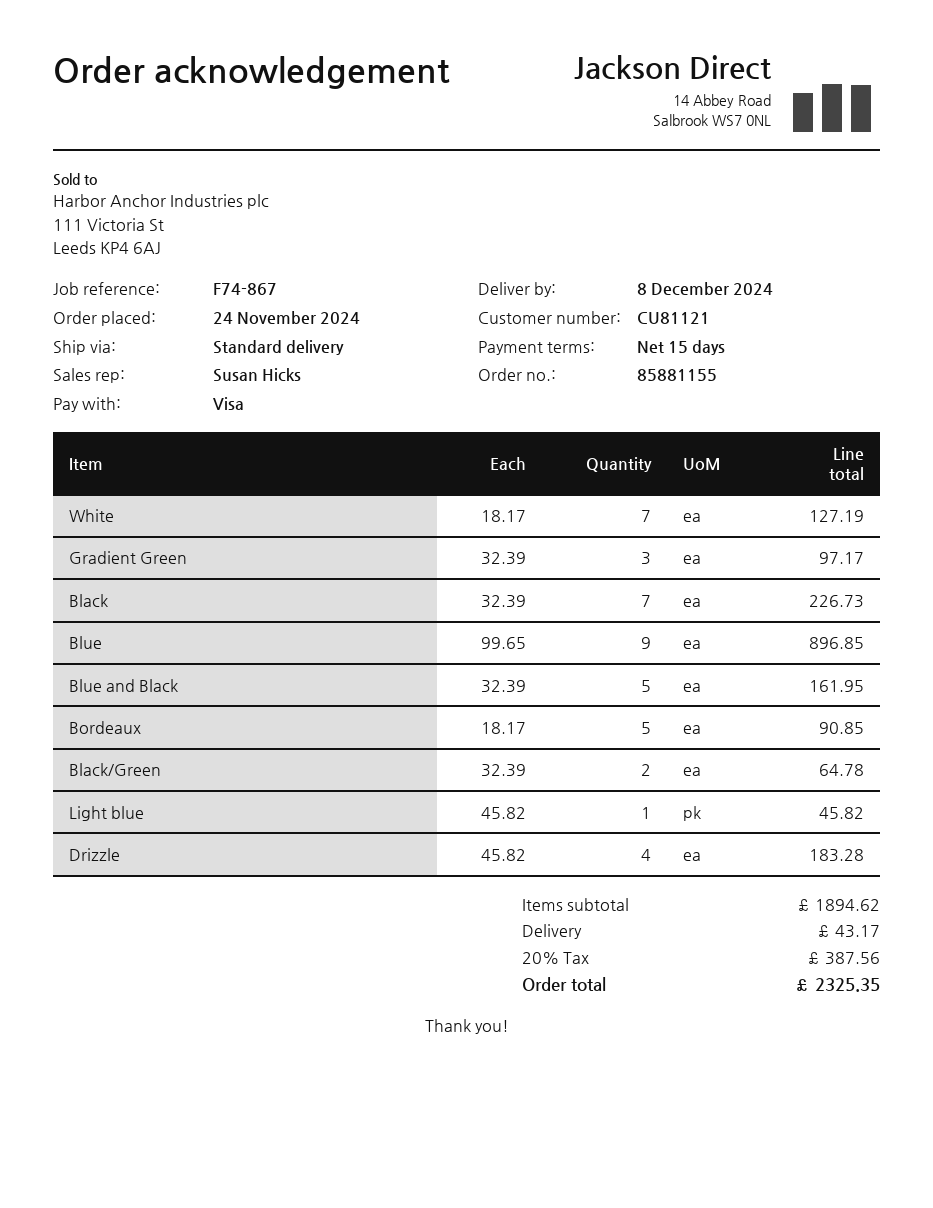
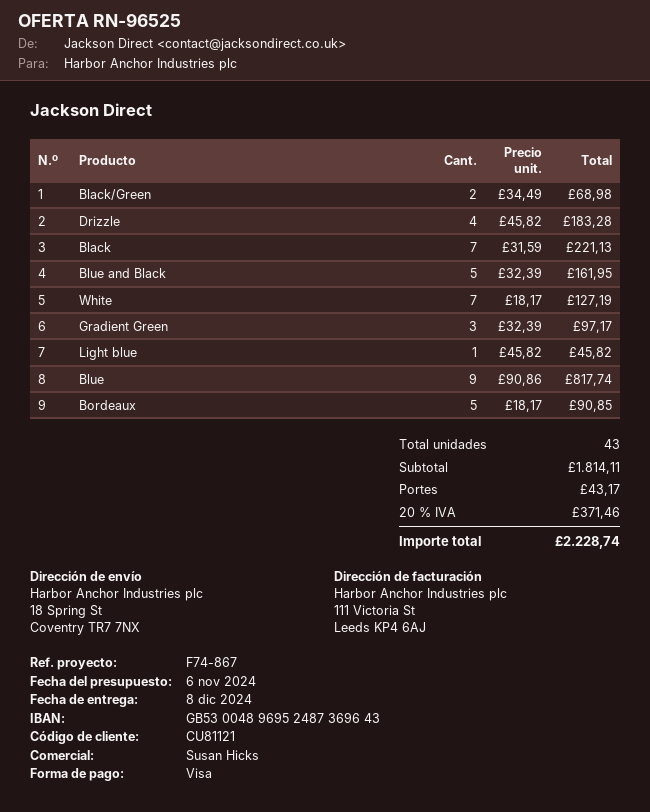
Black: 7 x 32.39 = 226.73 -> 7 x 31.59 = 221.13
Blue: 9 x 99.65 = 896.85 -> 9 x 90.86 = 817.74
Black/Green: 2 x 32.39 = 64.78 -> 2 x 34.49 = 68.98
subtotal: 1894.62 -> 1814.11
tax: 20% = 387.56 -> 20% = 371.46
total: 2325.35 -> 2228.74

